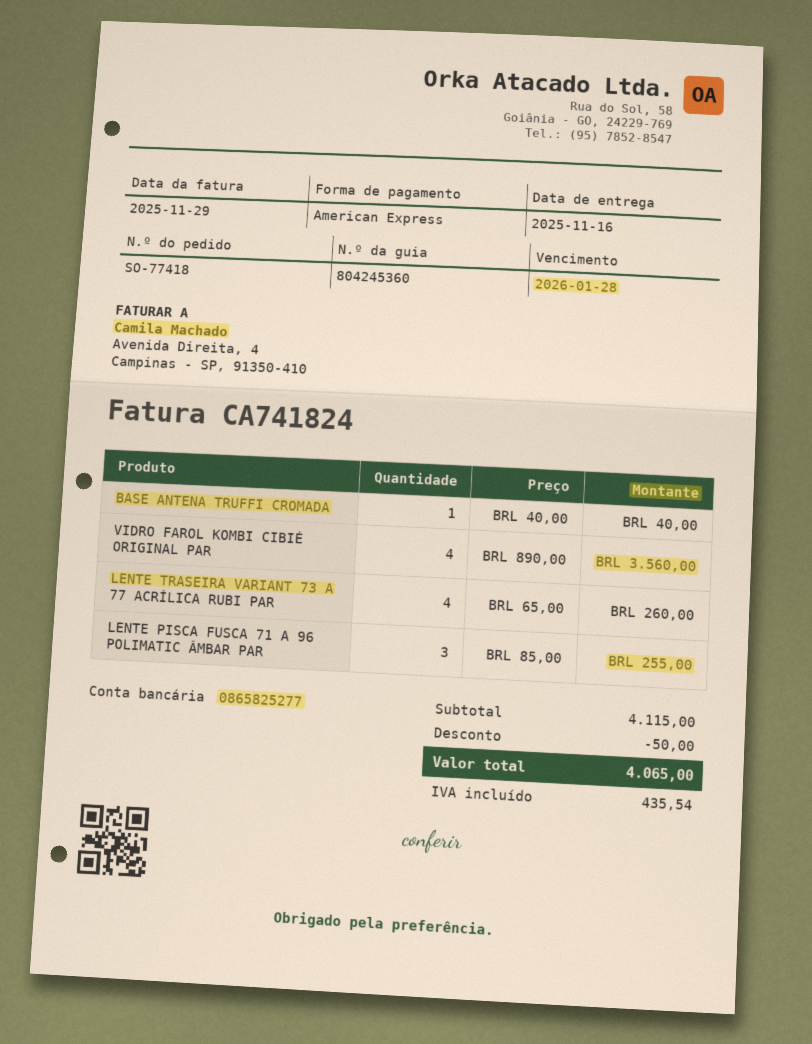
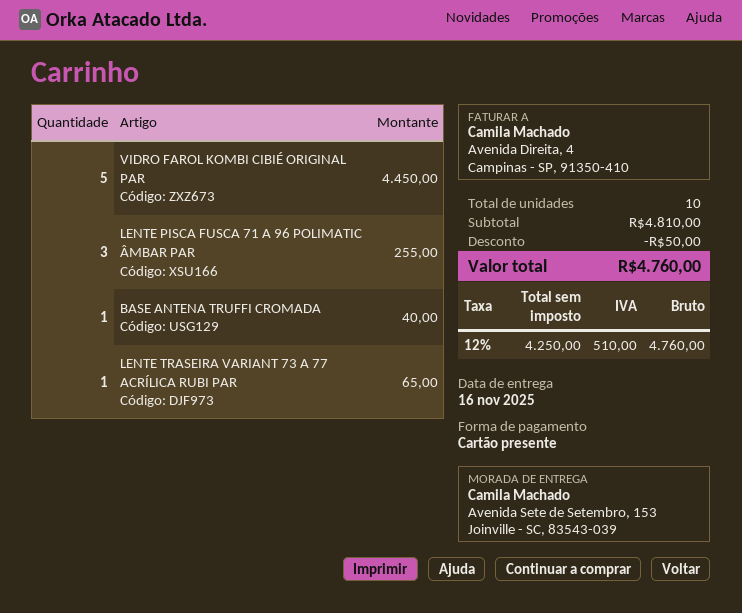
payment method: American Express -> gift card
VIDRO FAROL KOMBI CIBIÉ ORIGINAL PAR: 4 for 3560.00 -> 5 for 4450.00
LENTE TRASEIRA VARIANT 73 A 77 ACRÍLICA RUBI PAR: 4 for 260.00 -> 1 for 65.00
subtotal: 4115.00 -> 4810.00
tax: 435.54 -> 510.00
total: 4065.00 -> 4760.00

